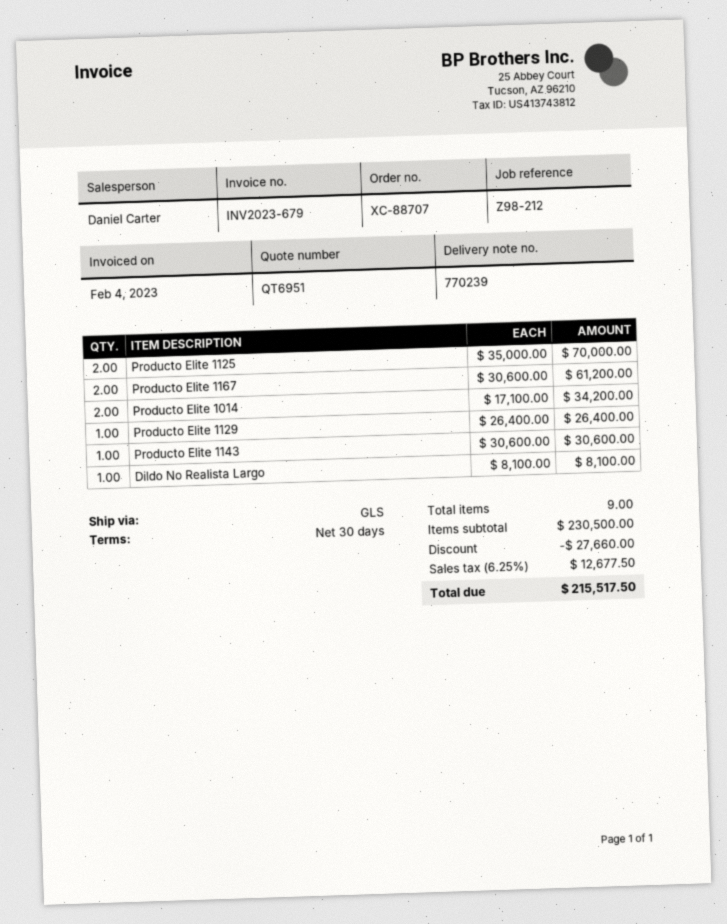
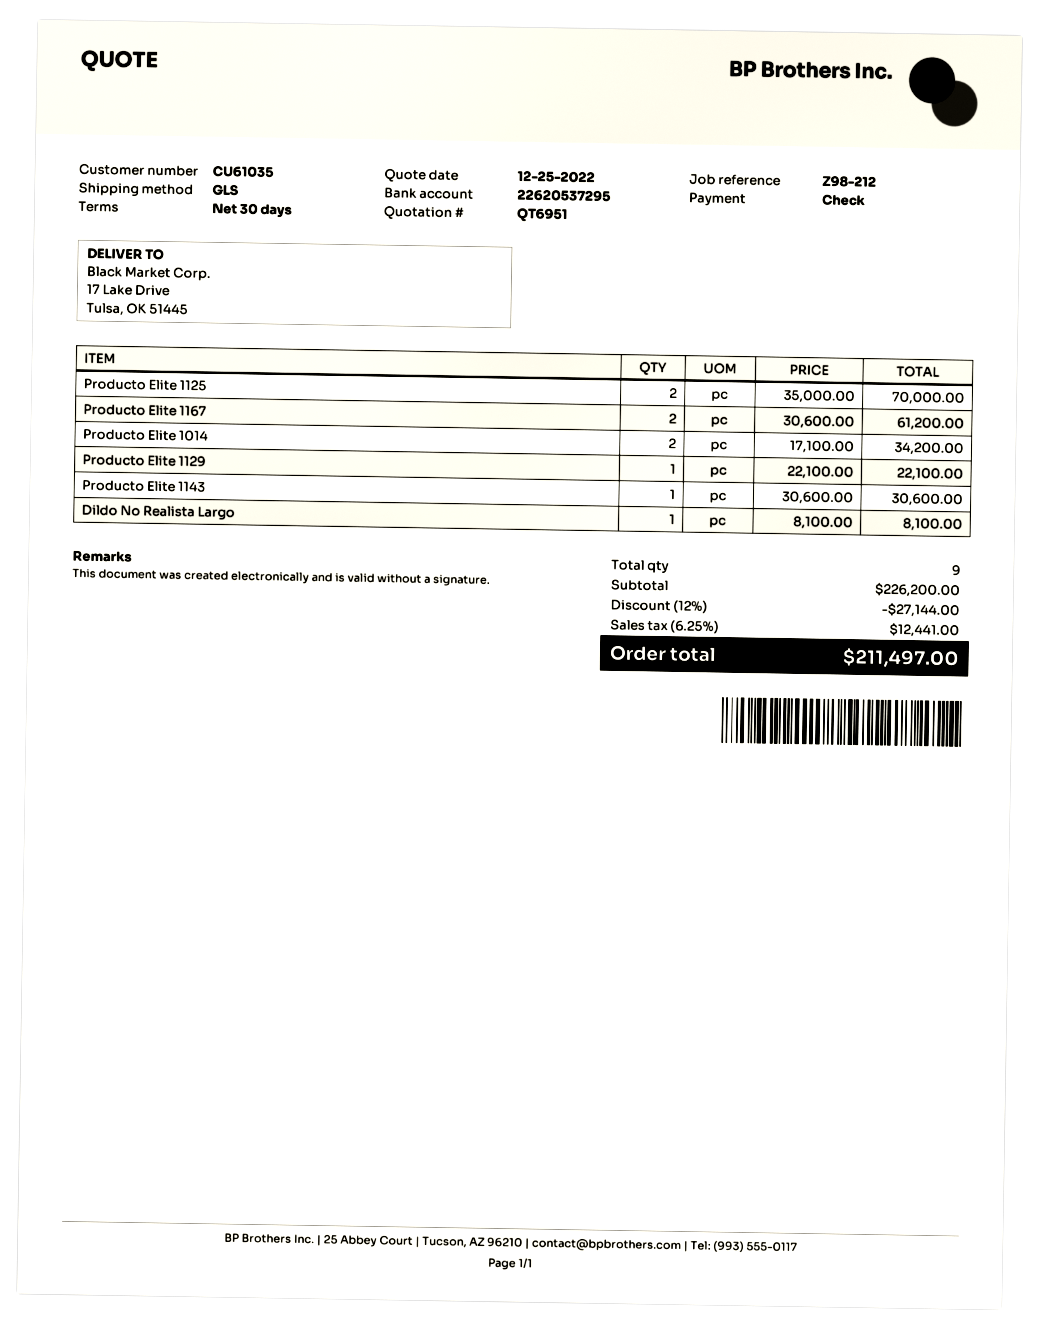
Producto Elite 1129: 1 x 26400.00 = 26400.00 -> 1 x 22100.00 = 22100.00
subtotal: 230500.00 -> 226200.00
discount: 27660.00 -> 27144.00
tax: 6.25% = 12677.50 -> 6.25% = 12441.00
total: 215517.50 -> 211497.00

